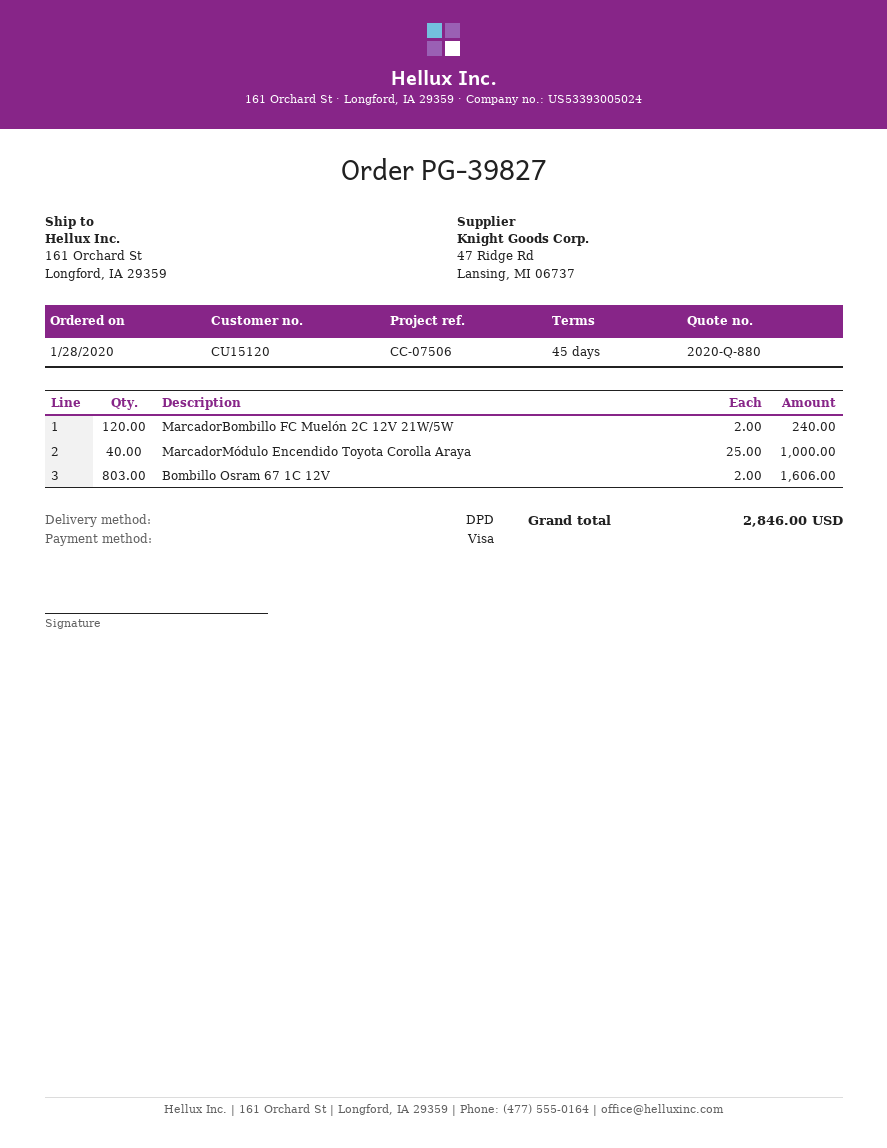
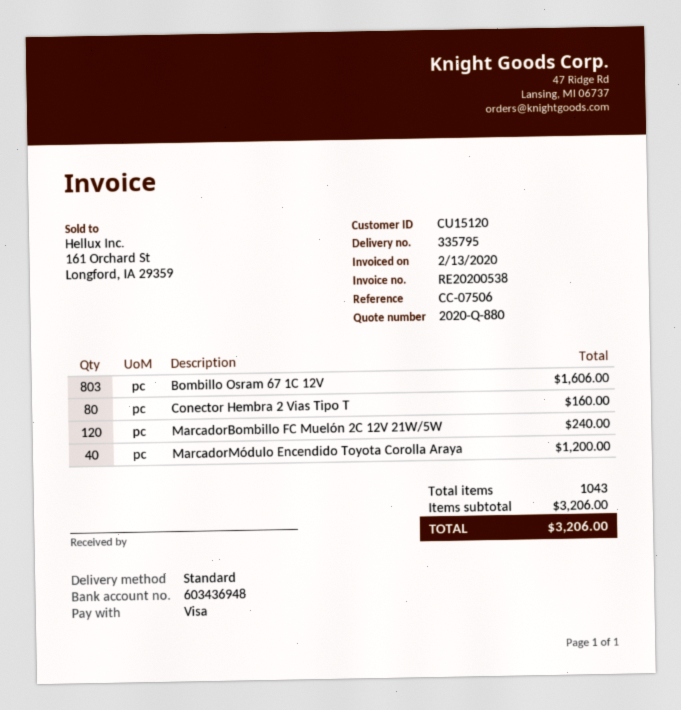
shipping method: DPD -> standard
MarcadorMódulo Encendido Toyota Corolla Araya: 40 for 1000.00 -> 40 for 1200.00
Conector Hembra 2 Vias Tipo T: none -> 80 for 160.00
total: 2846.00 -> 3206.00

